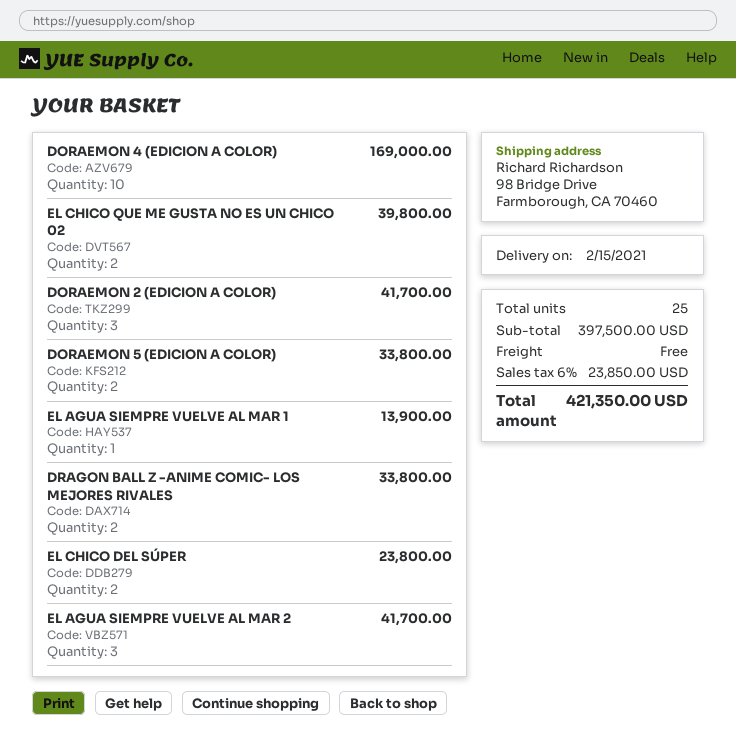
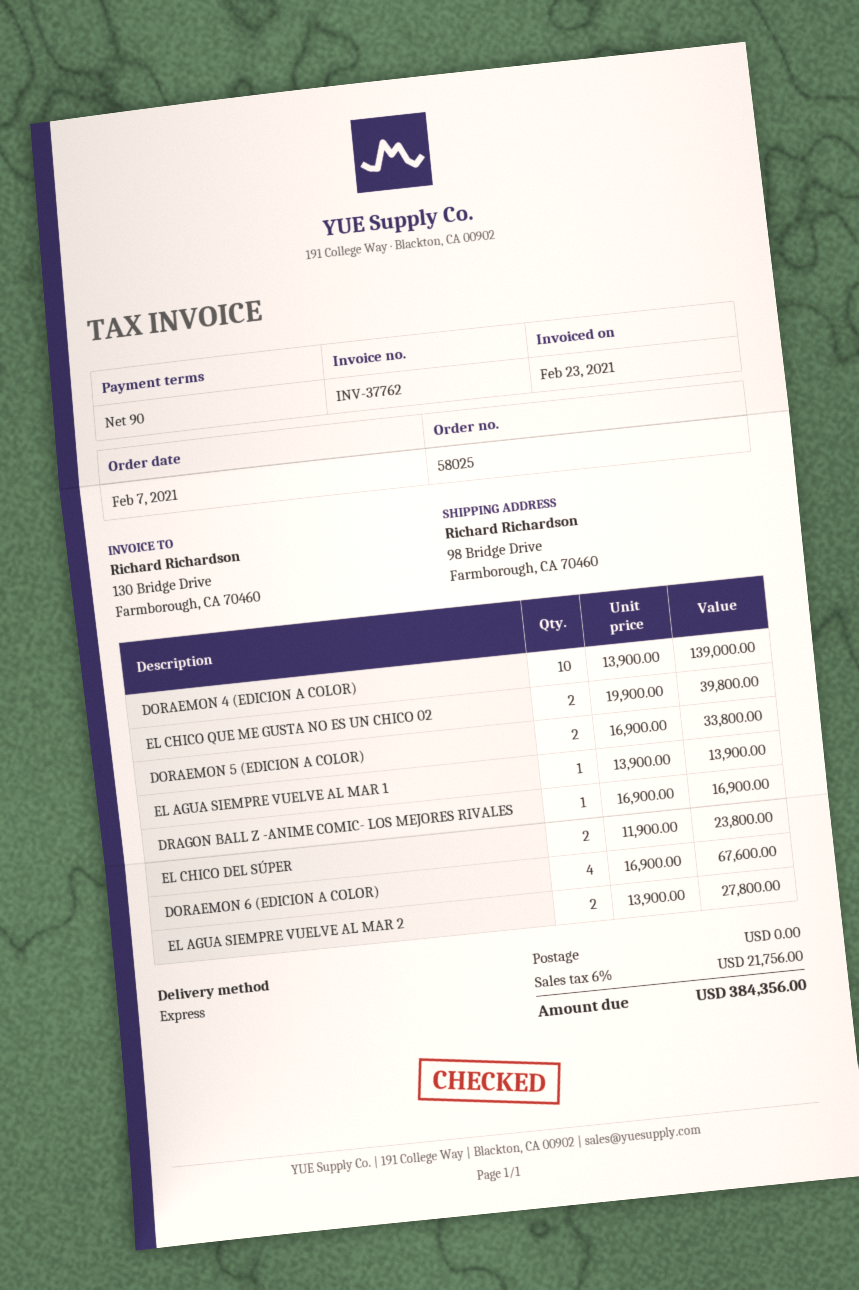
DORAEMON 4 (EDICION A COLOR): 10 for 169000.00 -> 10 for 139000.00
DORAEMON 2 (EDICION A COLOR): 3 for 41700.00 -> none
DRAGON BALL Z -ANIME COMIC- LOS MEJORES RIVALES: 2 for 33800.00 -> 1 for 16900.00
EL AGUA SIEMPRE VUELVE AL MAR 2: 3 for 41700.00 -> 2 for 27800.00
DORAEMON 6 (EDICION A COLOR): none -> 4 for 67600.00
tax: 6% = 23850.00 -> 6% = 21756.00
total: 421350.00 -> 384356.00

